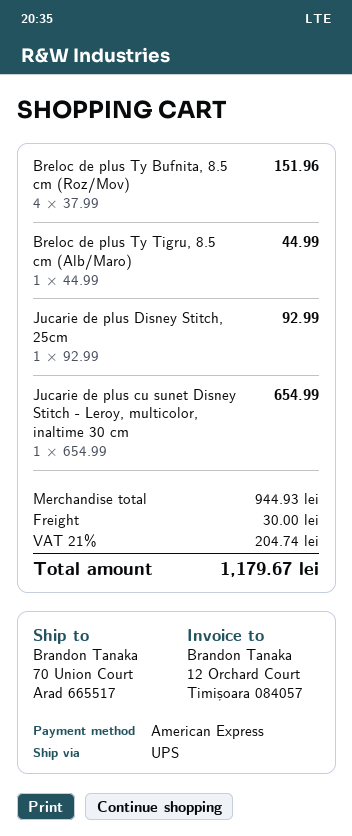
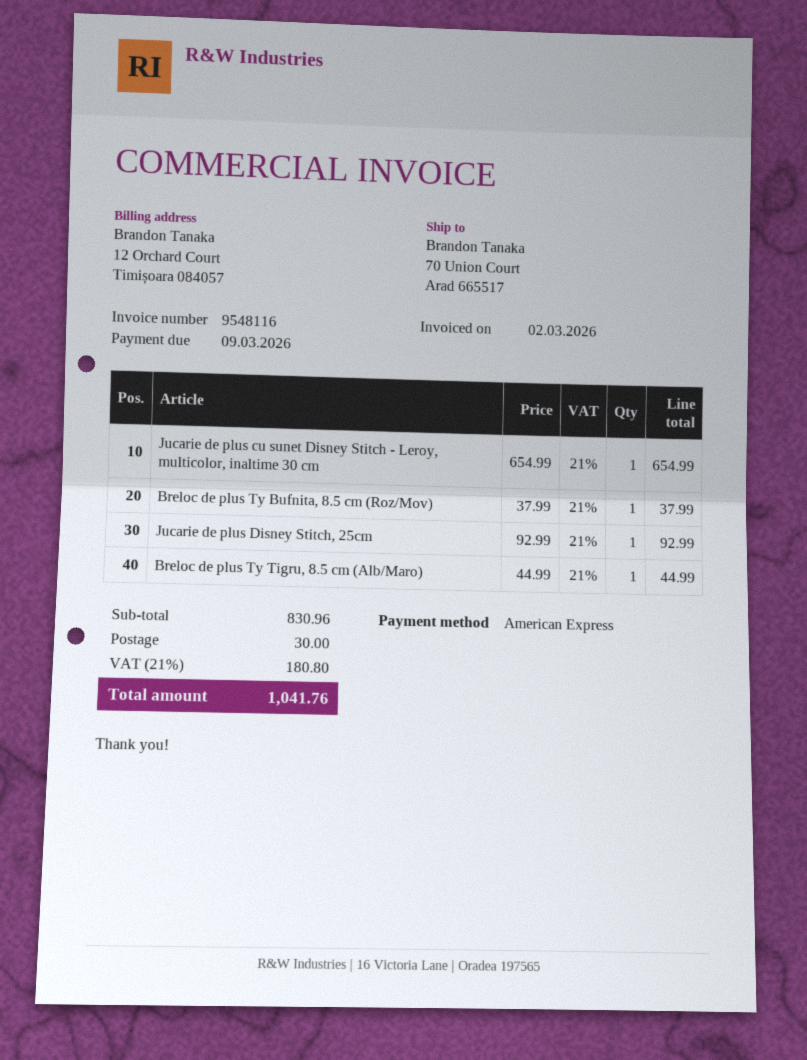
Breloc de plus Ty Bufnita, 8.5 cm (Roz/Mov): 4 x 37.99 = 151.96 -> 1 x 37.99 = 37.99
subtotal: 944.93 -> 830.96
tax: 21% = 204.74 -> 21% = 180.80
total: 1179.67 -> 1041.76

